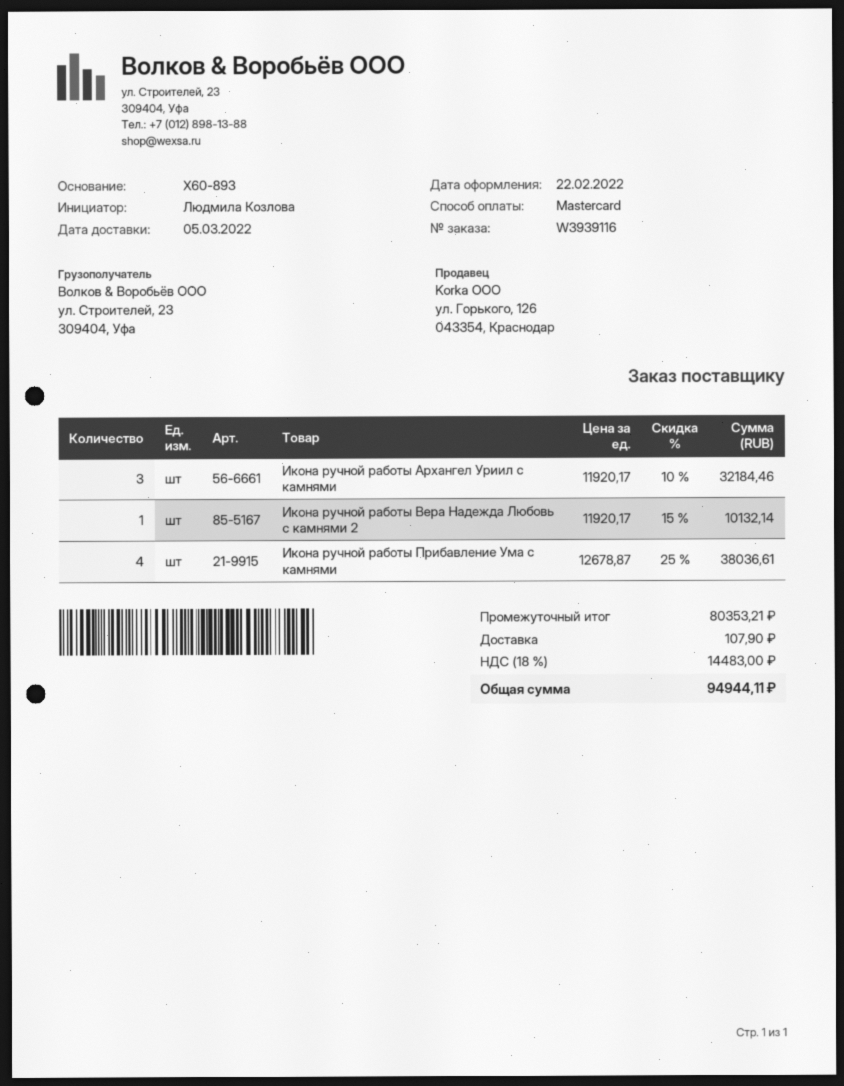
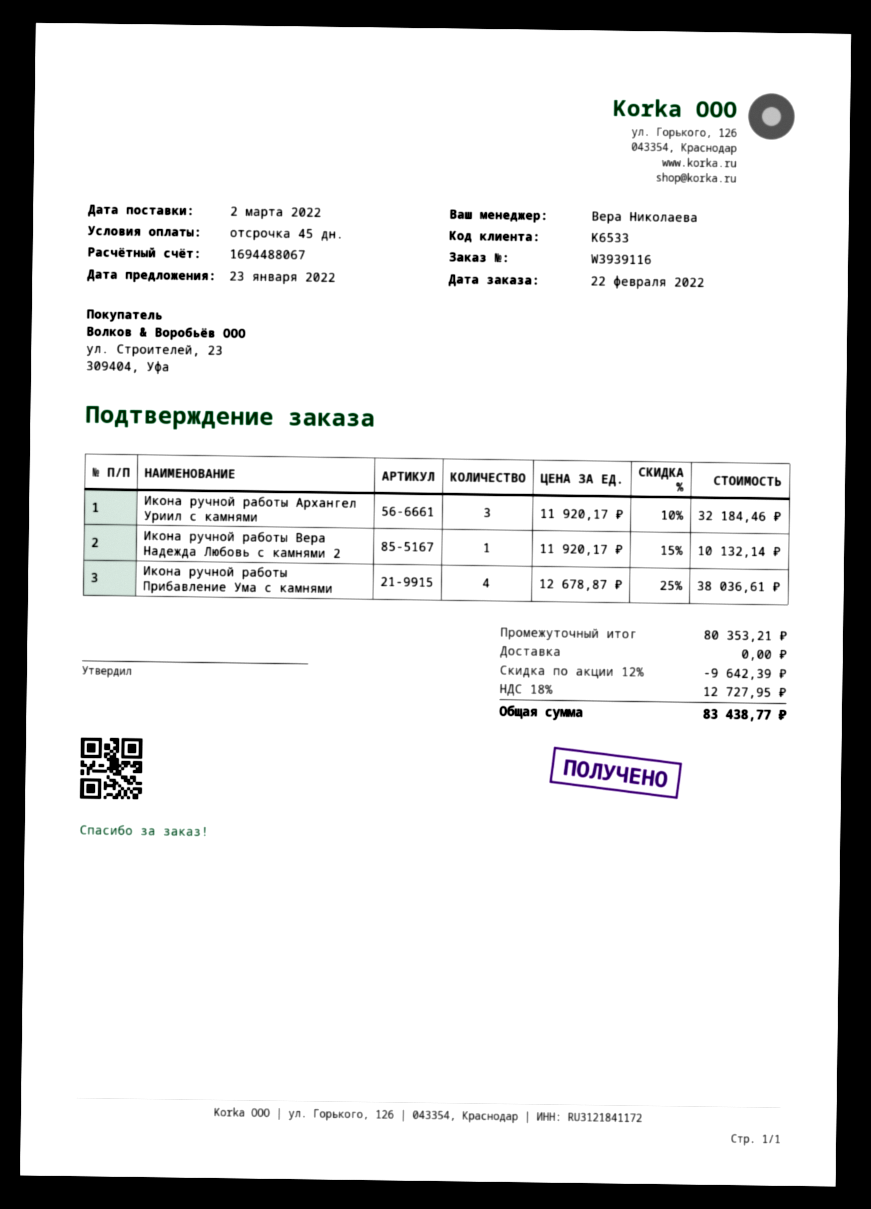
delivery date: 2022-03-05 -> 2022-03-02
discount: none -> 12% = 9642.39
shipping: 107.90 -> 0.00
tax: 18% = 14483.00 -> 18% = 12727.95
total: 94944.11 -> 83438.77

